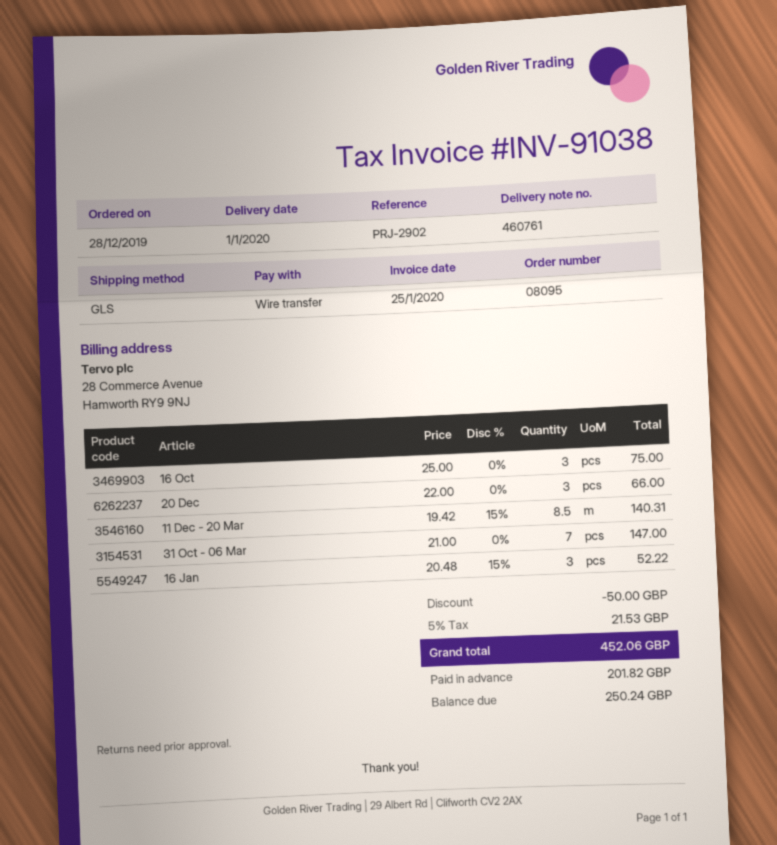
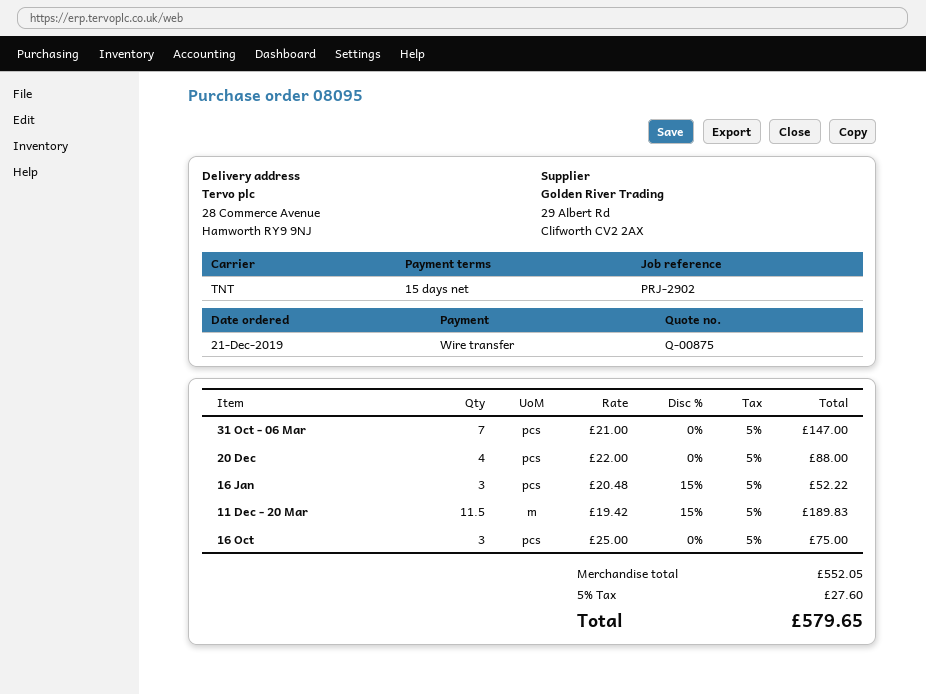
order date: 2019-12-28 -> 2019-12-21
shipping method: GLS -> TNT
20 Dec: 3 x 22.00 = 66.00 -> 4 x 22.00 = 88.00
11 Dec - 20 Mar: 8.5 x 19.42 - 15% = 140.31 -> 11.5 x 19.42 - 15% = 189.83
discount: 50.00 -> none
tax: 5% = 21.53 -> 5% = 27.60
total: 452.06 -> 579.65

